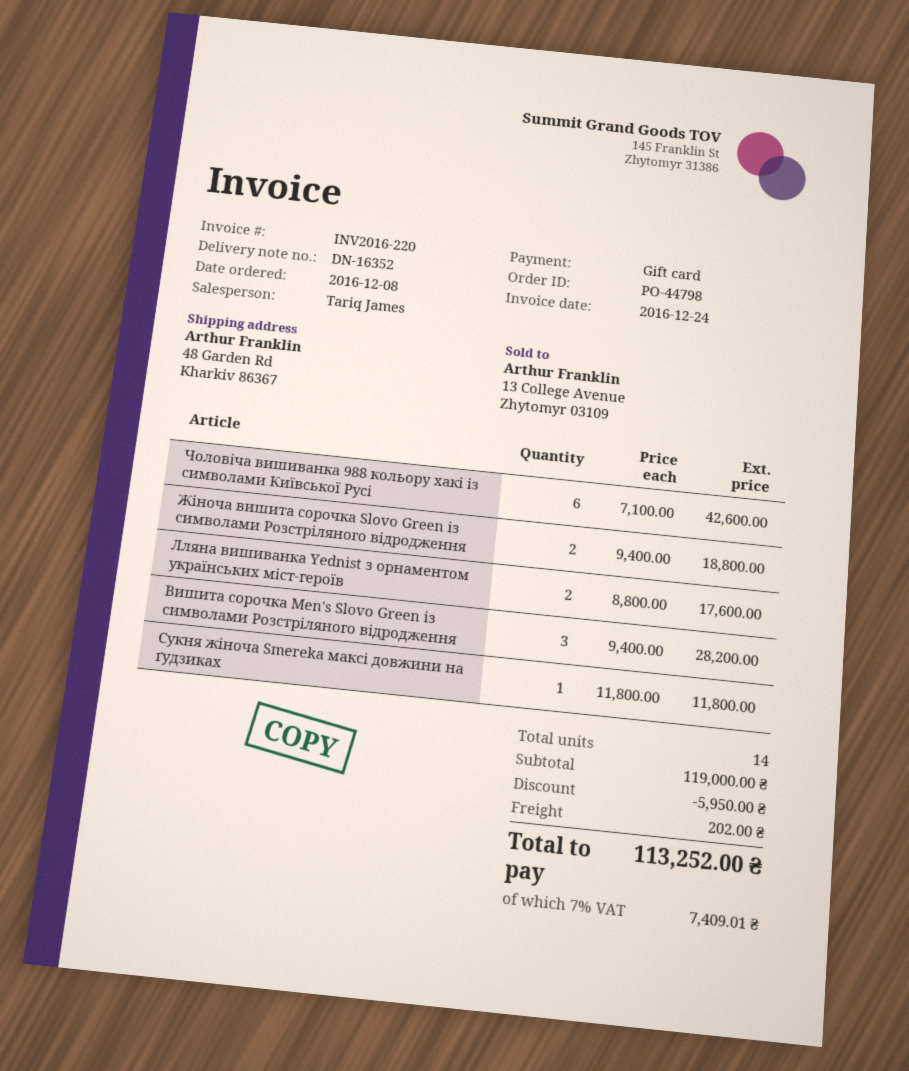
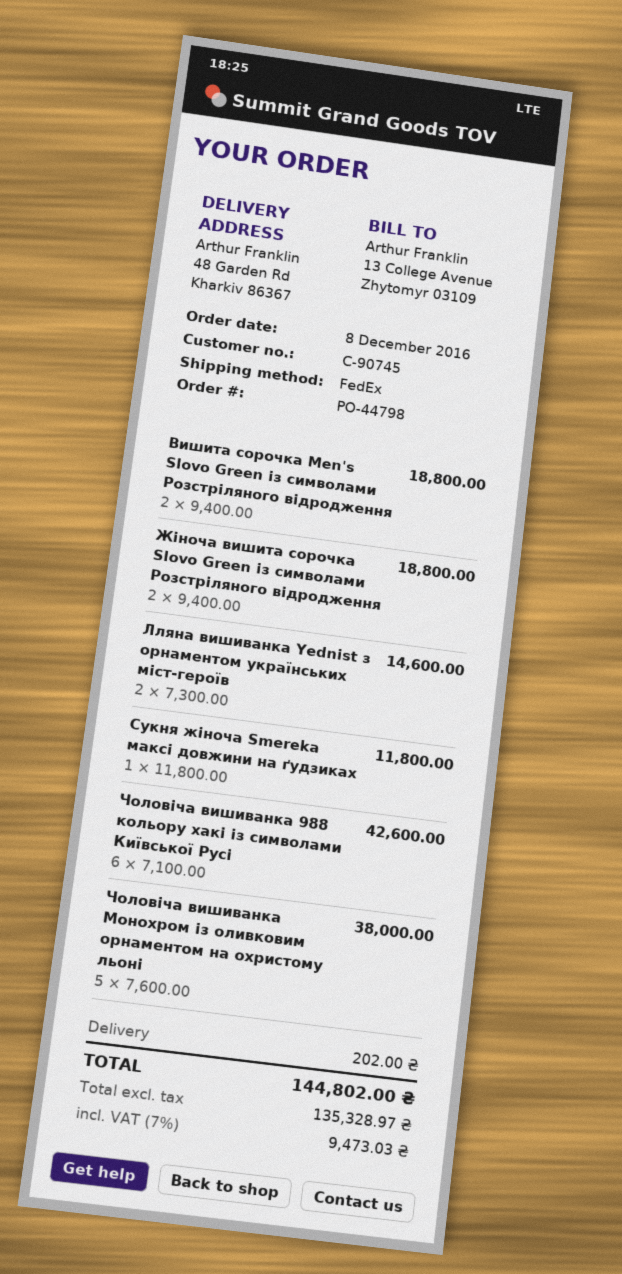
Лляна вишиванка Yednist з орнаментом українських міст-героїв: 2 x 8800.00 = 17600.00 -> 2 x 7300.00 = 14600.00
Вишита сорочка Men's Slovo Green із символами Розстріляного відродження: 3 x 9400.00 = 28200.00 -> 2 x 9400.00 = 18800.00
Чоловіча вишиванка Монохром із оливковим орнаментом на охристому льоні: none -> 5 x 7600.00 = 38000.00
discount: 5950.00 -> none
tax: 7% = 7409.01 -> 7% = 9473.03
total: 113252.00 -> 144802.00

